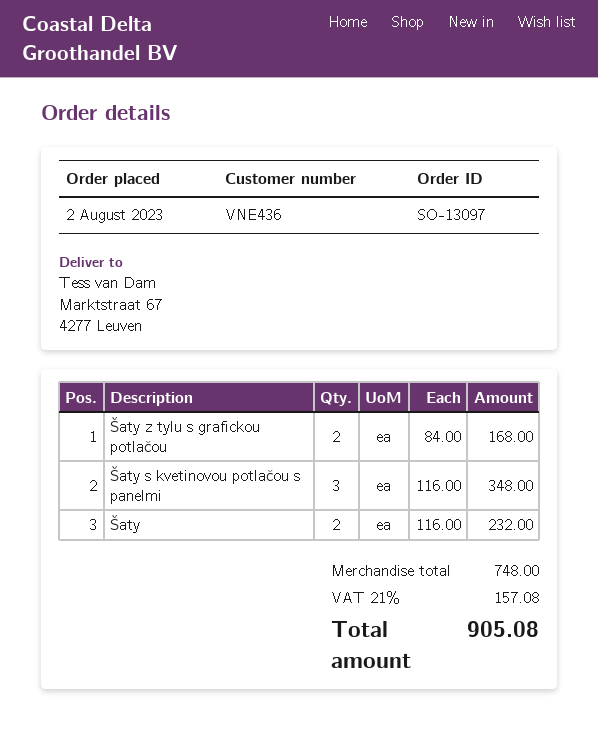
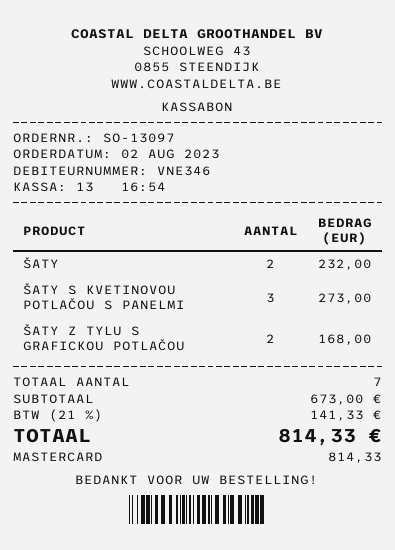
customer number: VNE436 -> VNE346
Šaty s kvetinovou potlačou s panelmi: 3 for 348.00 -> 3 for 273.00
subtotal: 748.00 -> 673.00
tax: 21% = 157.08 -> 21% = 141.33
total: 905.08 -> 814.33

